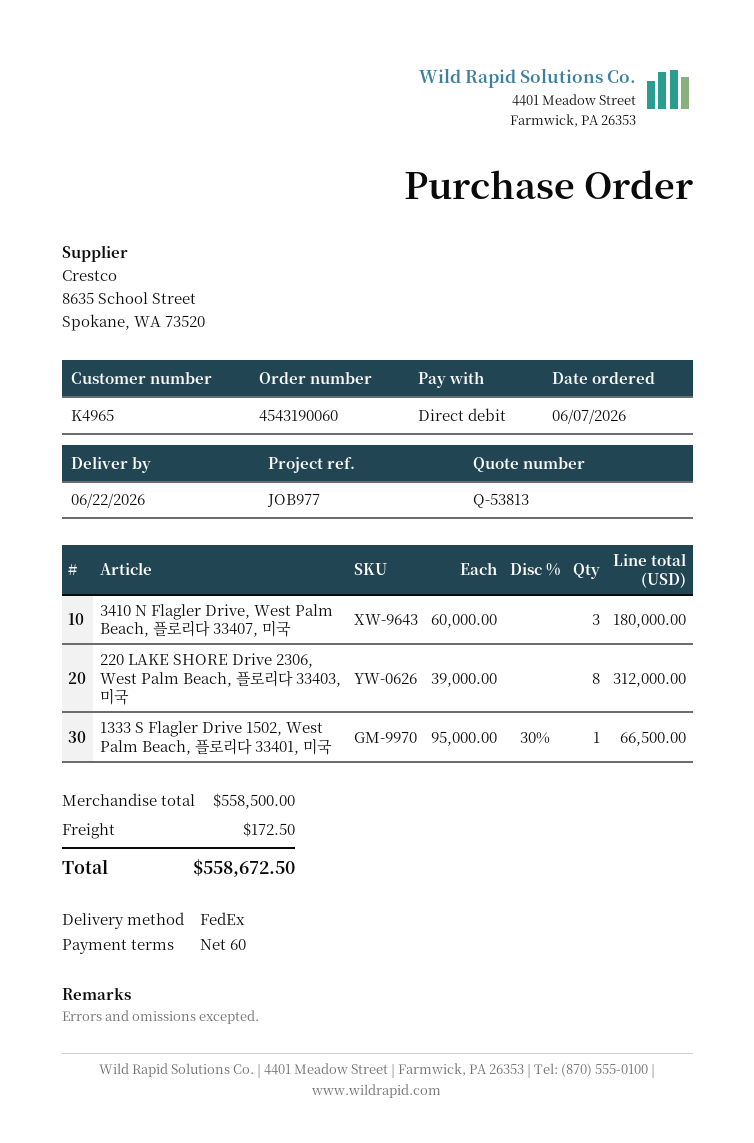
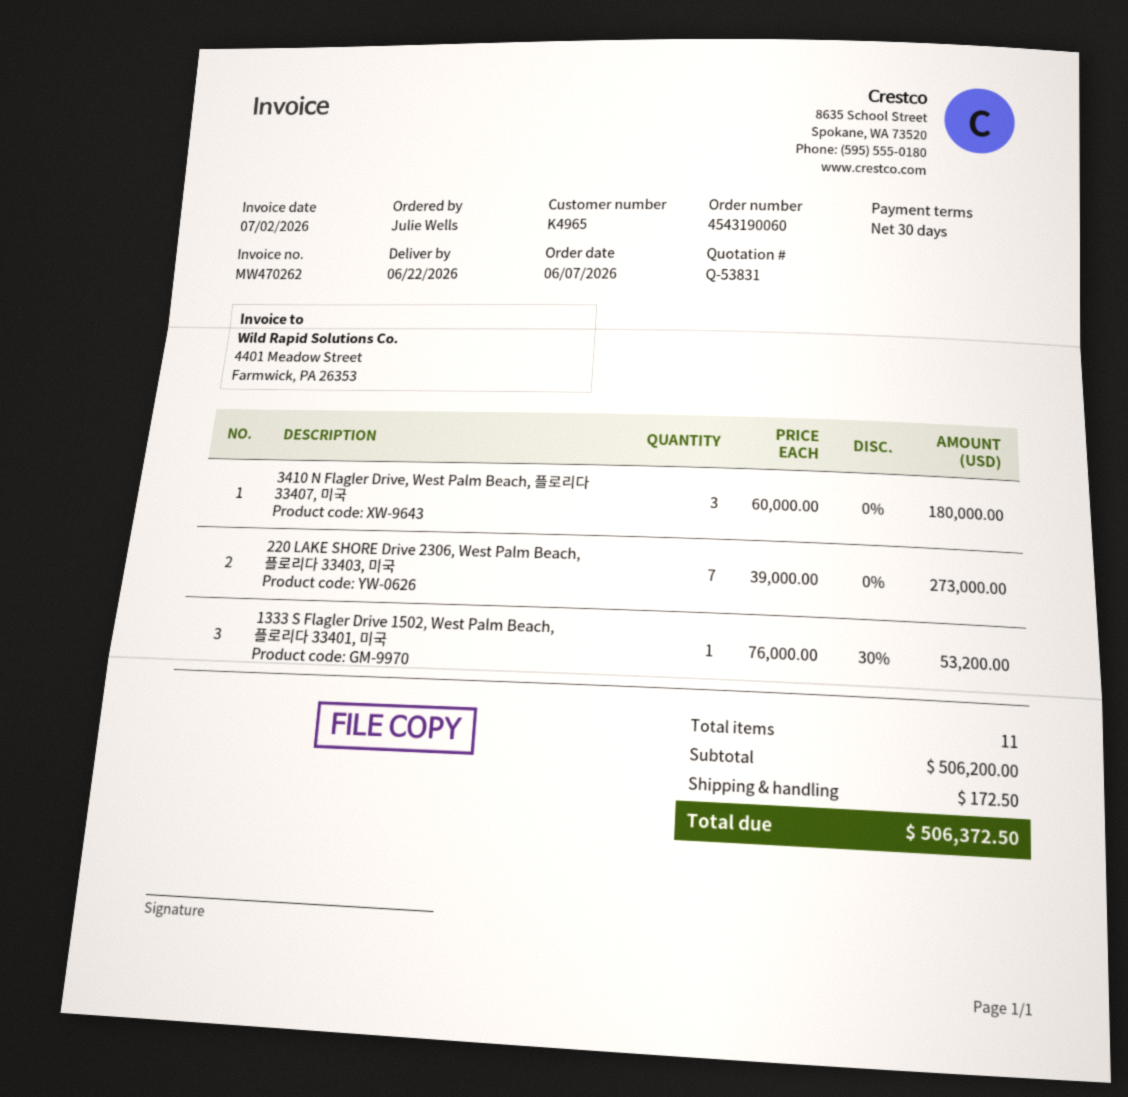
quote number: Q-53813 -> Q-53831
payment terms: 60 days -> 30 days
220 LAKE SHORE Drive 2306, West Palm Beach, 플로리다 33403, 미국: 8 x 39000.00 = 312000.00 -> 7 x 39000.00 = 273000.00
1333 S Flagler Drive 1502, West Palm Beach, 플로리다 33401, 미국: 1 x 95000.00 - 30% = 66500.00 -> 1 x 76000.00 - 30% = 53200.00
subtotal: 558500.00 -> 506200.00
total: 558672.50 -> 506372.50

